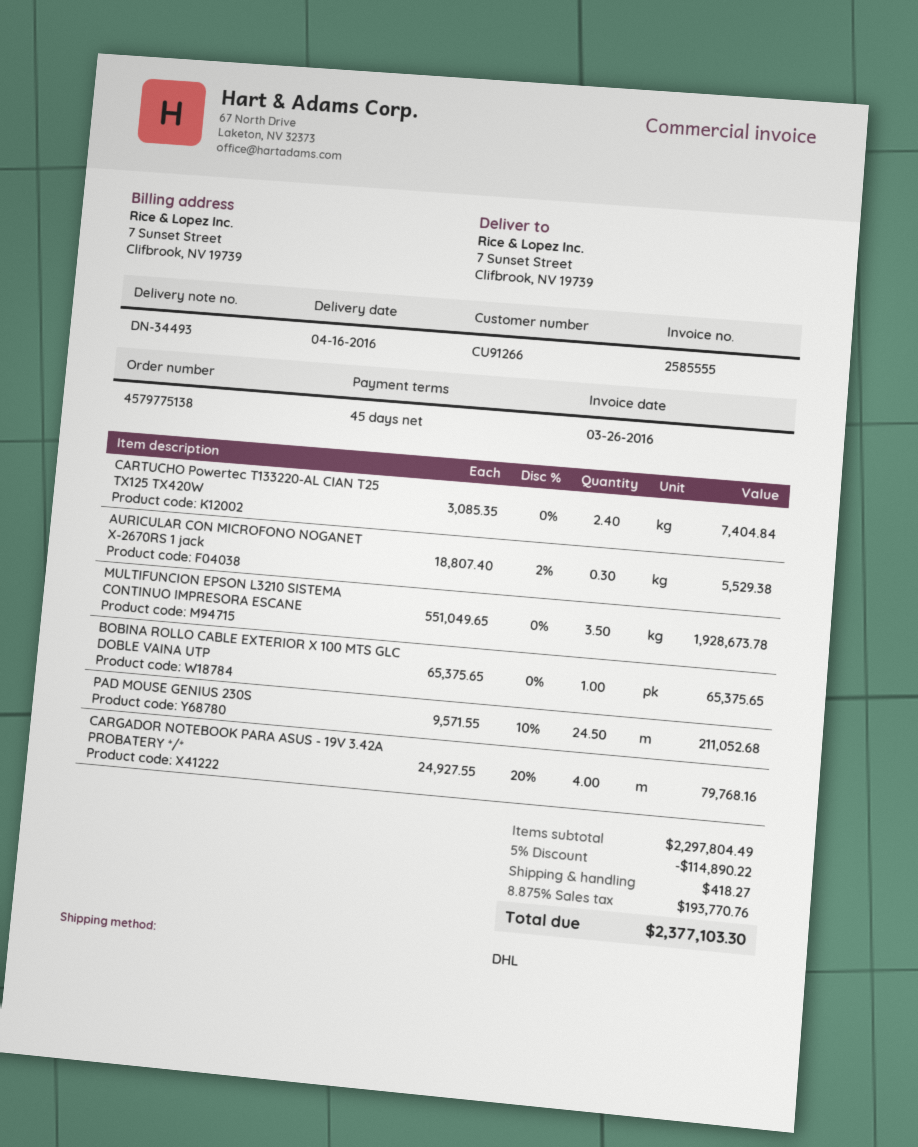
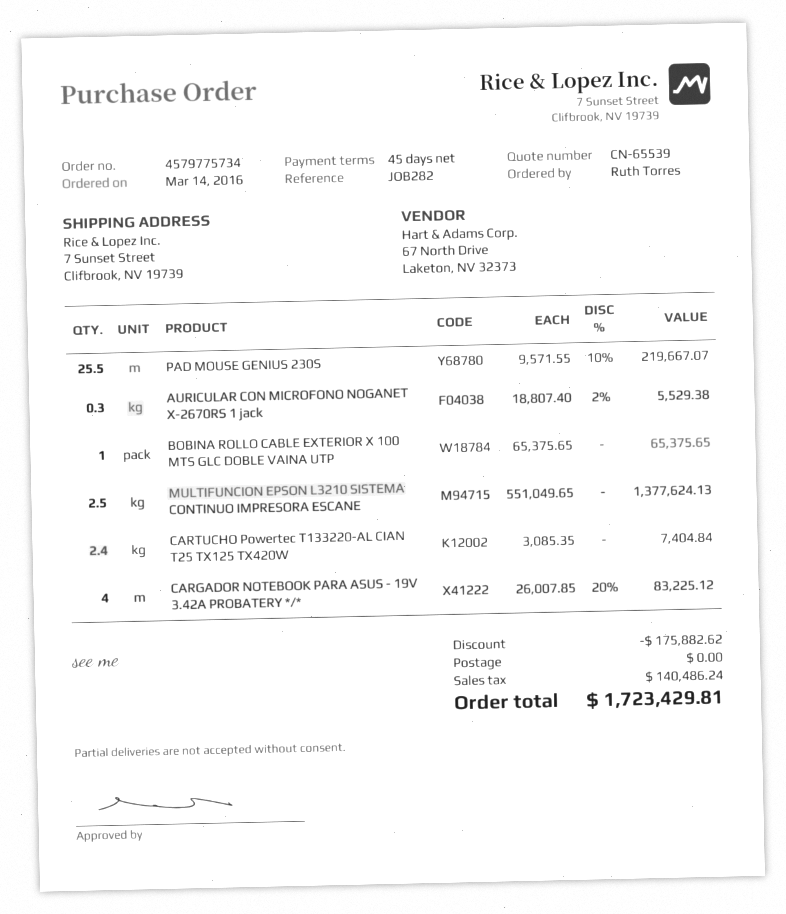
order number: 4579775138 -> 4579775734
MULTIFUNCION EPSON L3210 SISTEMA CONTINUO IMPRESORA ESCANE: 3.5 x 551049.65 = 1928673.78 -> 2.5 x 551049.65 = 1377624.13
PAD MOUSE GENIUS 230S: 24.5 x 9571.55 - 10% = 211052.68 -> 25.5 x 9571.55 - 10% = 219667.07
CARGADOR NOTEBOOK PARA ASUS - 19V 3.42A PROBATERY */*: 4 x 24927.55 - 20% = 79768.16 -> 4 x 26007.85 - 20% = 83225.12
discount: 114890.22 -> 175882.62
shipping: 418.27 -> 0.00
tax: 193770.76 -> 140486.24
total: 2377103.30 -> 1723429.81

